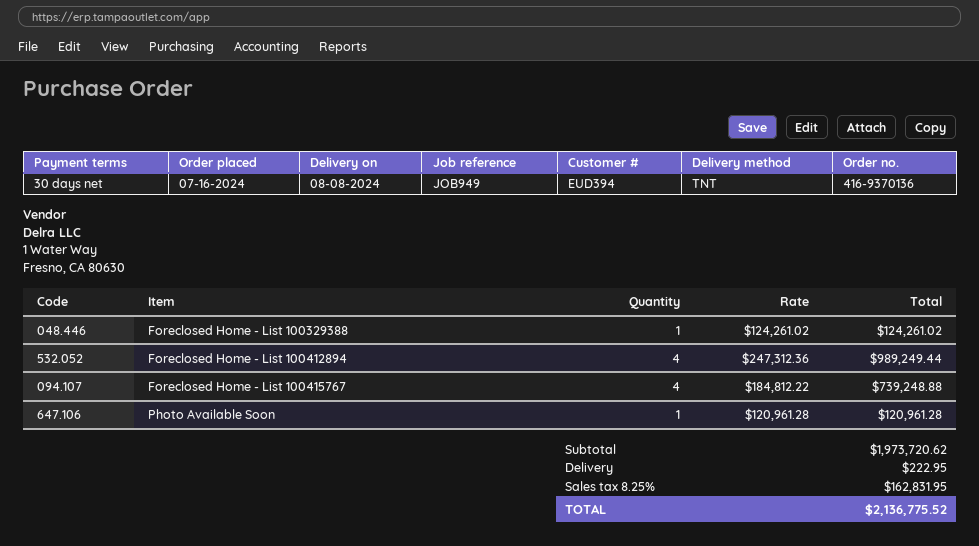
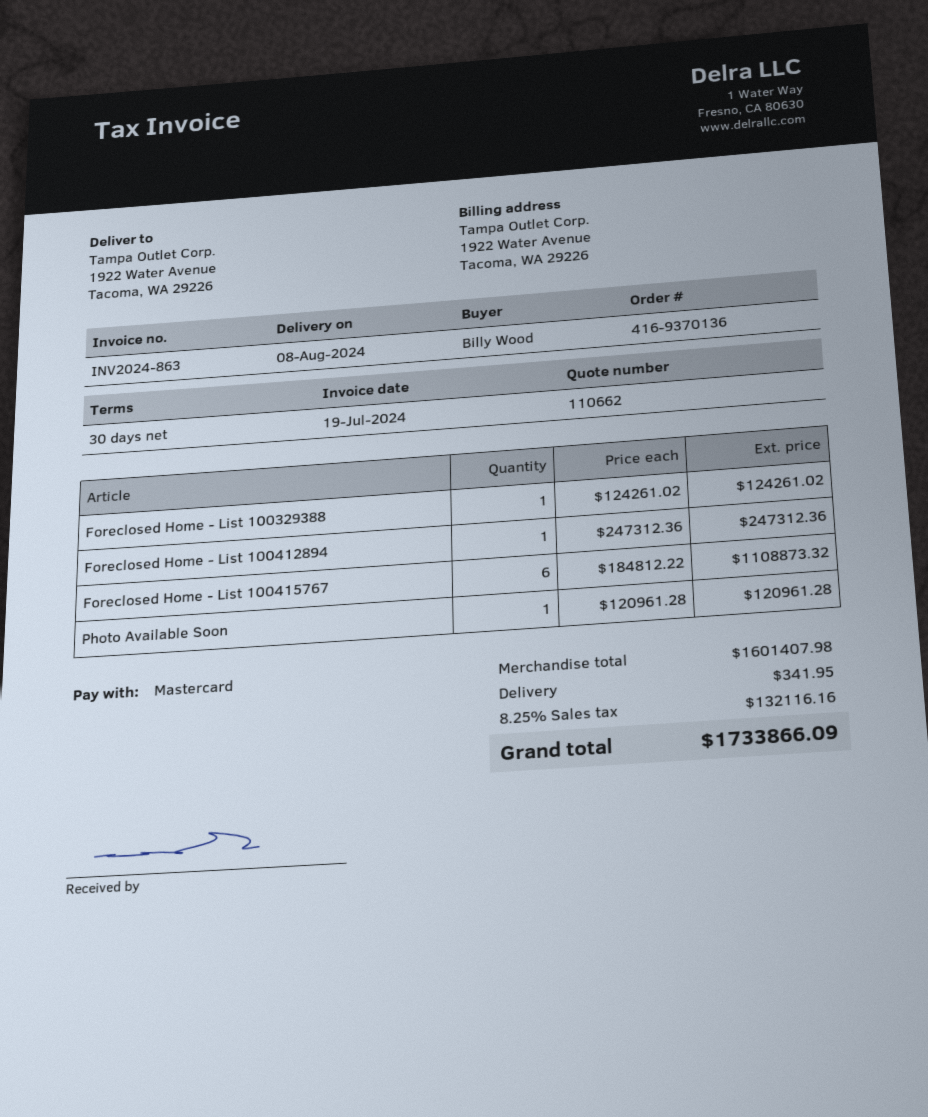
Foreclosed Home - List 100412894: 4 x 247312.36 = 989249.44 -> 1 x 247312.36 = 247312.36
Foreclosed Home - List 100415767: 4 x 184812.22 = 739248.88 -> 6 x 184812.22 = 1108873.32
subtotal: 1973720.62 -> 1601407.98
shipping: 222.95 -> 341.95
tax: 8.25% = 162831.95 -> 8.25% = 132116.16
total: 2136775.52 -> 1733866.09

